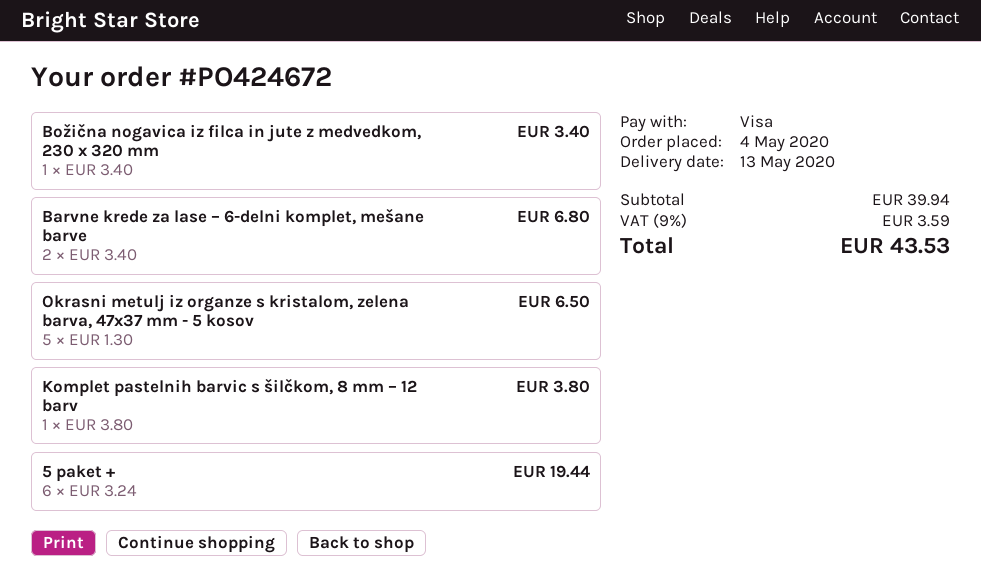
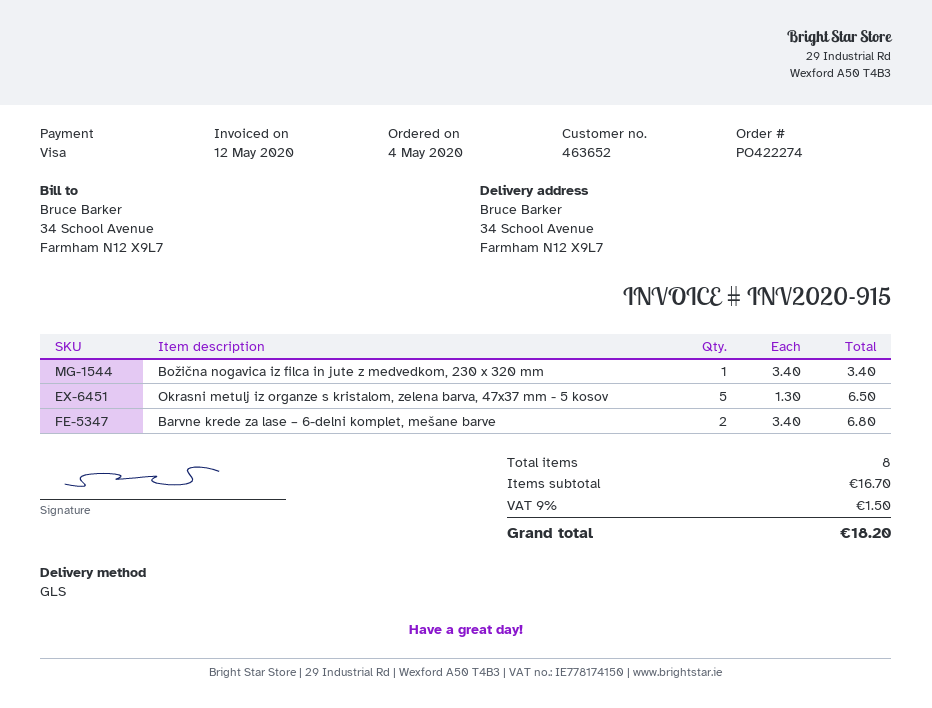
order number: PO424672 -> PO422274
Komplet pastelnih barvic s šilčkom, 8 mm – 12 barv: 1 x 3.80 = 3.80 -> none
5 paket +: 6 x 3.24 = 19.44 -> none
subtotal: 39.94 -> 16.70
tax: 9% = 3.59 -> 9% = 1.50
total: 43.53 -> 18.20

